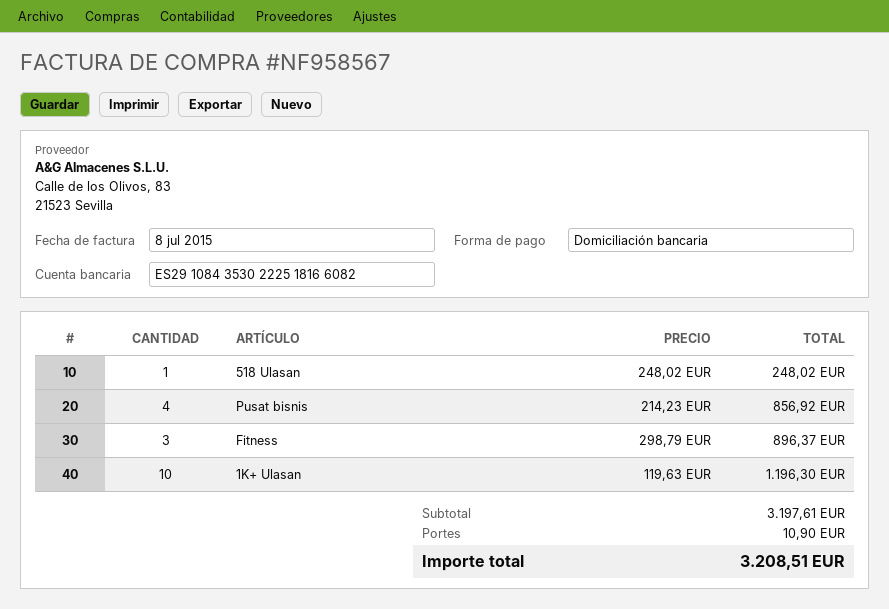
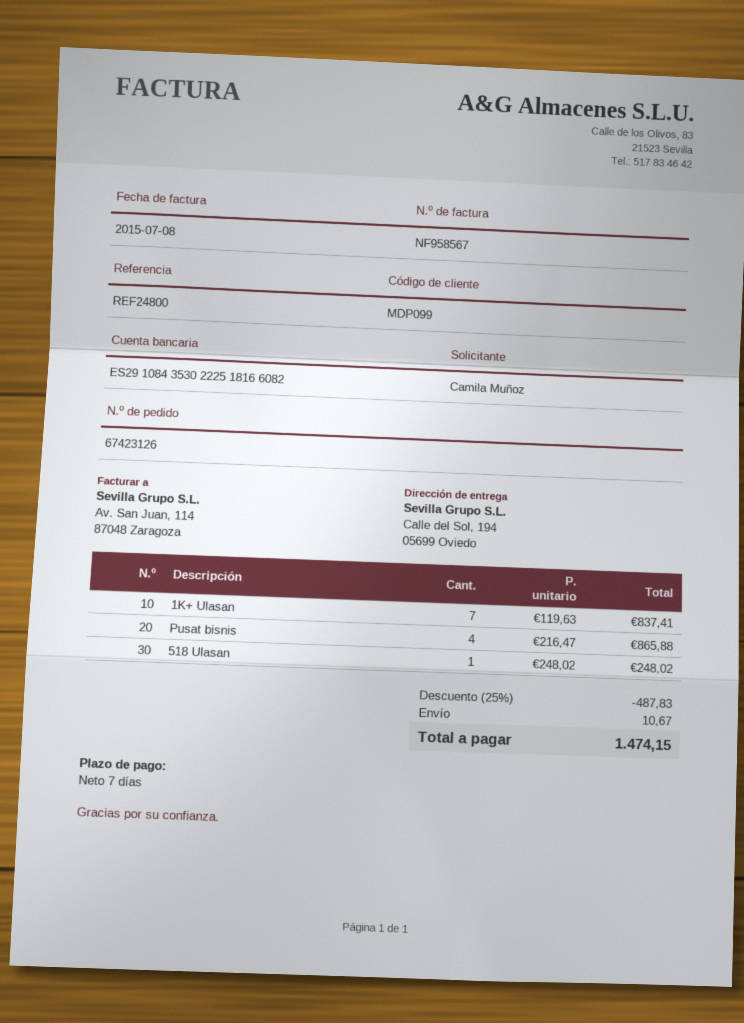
Pusat bisnis: 4 x 214.23 = 856.92 -> 4 x 216.47 = 865.88
Fitness: 3 x 298.79 = 896.37 -> none
1K+ Ulasan: 10 x 119.63 = 1196.30 -> 7 x 119.63 = 837.41
discount: none -> 25% = 487.83
shipping: 10.90 -> 10.67
total: 3208.51 -> 1474.15

